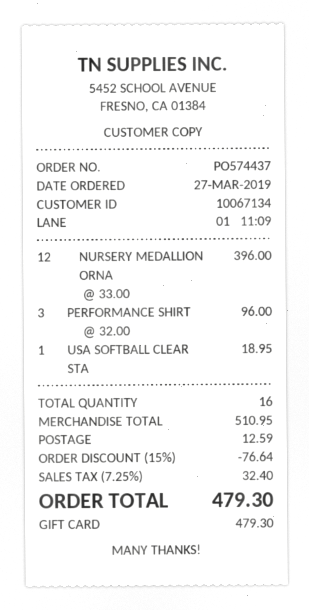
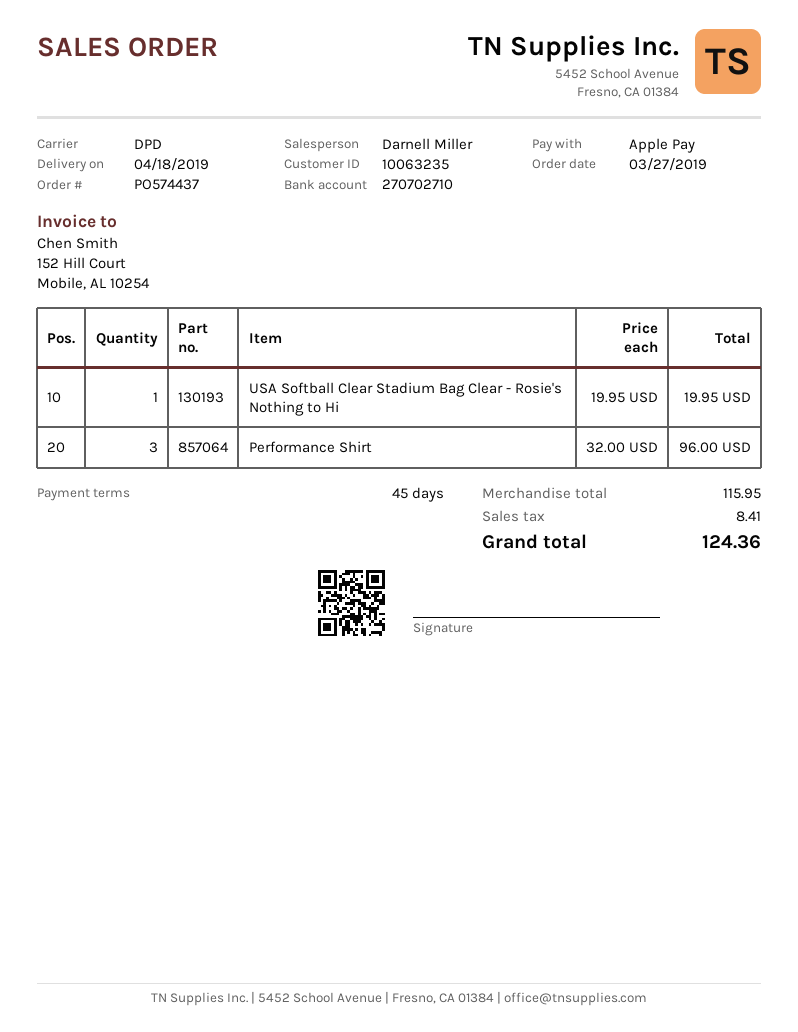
customer number: 10067134 -> 10063235
payment method: gift card -> Apple Pay
NURSERY MEDALLION ORNA: 12 x 33.00 = 396.00 -> none
USA SOFTBALL CLEAR STA: 1 x 18.95 = 18.95 -> 1 x 19.95 = 19.95
subtotal: 510.95 -> 115.95
discount: 15% = 76.64 -> none
shipping: 12.59 -> none
tax: 32.40 -> 8.41
total: 479.30 -> 124.36

